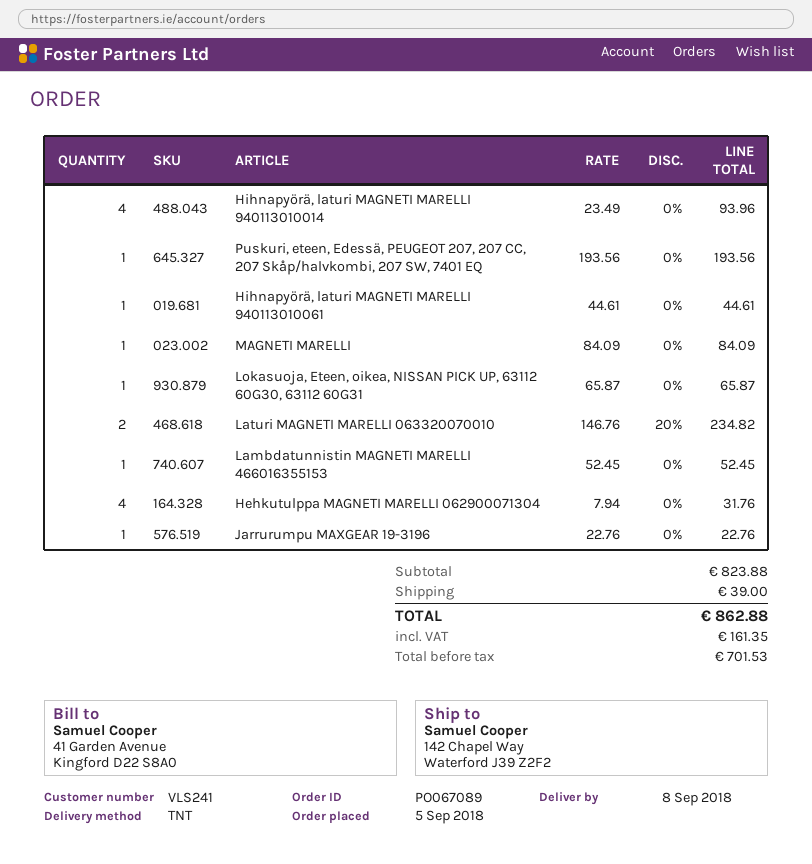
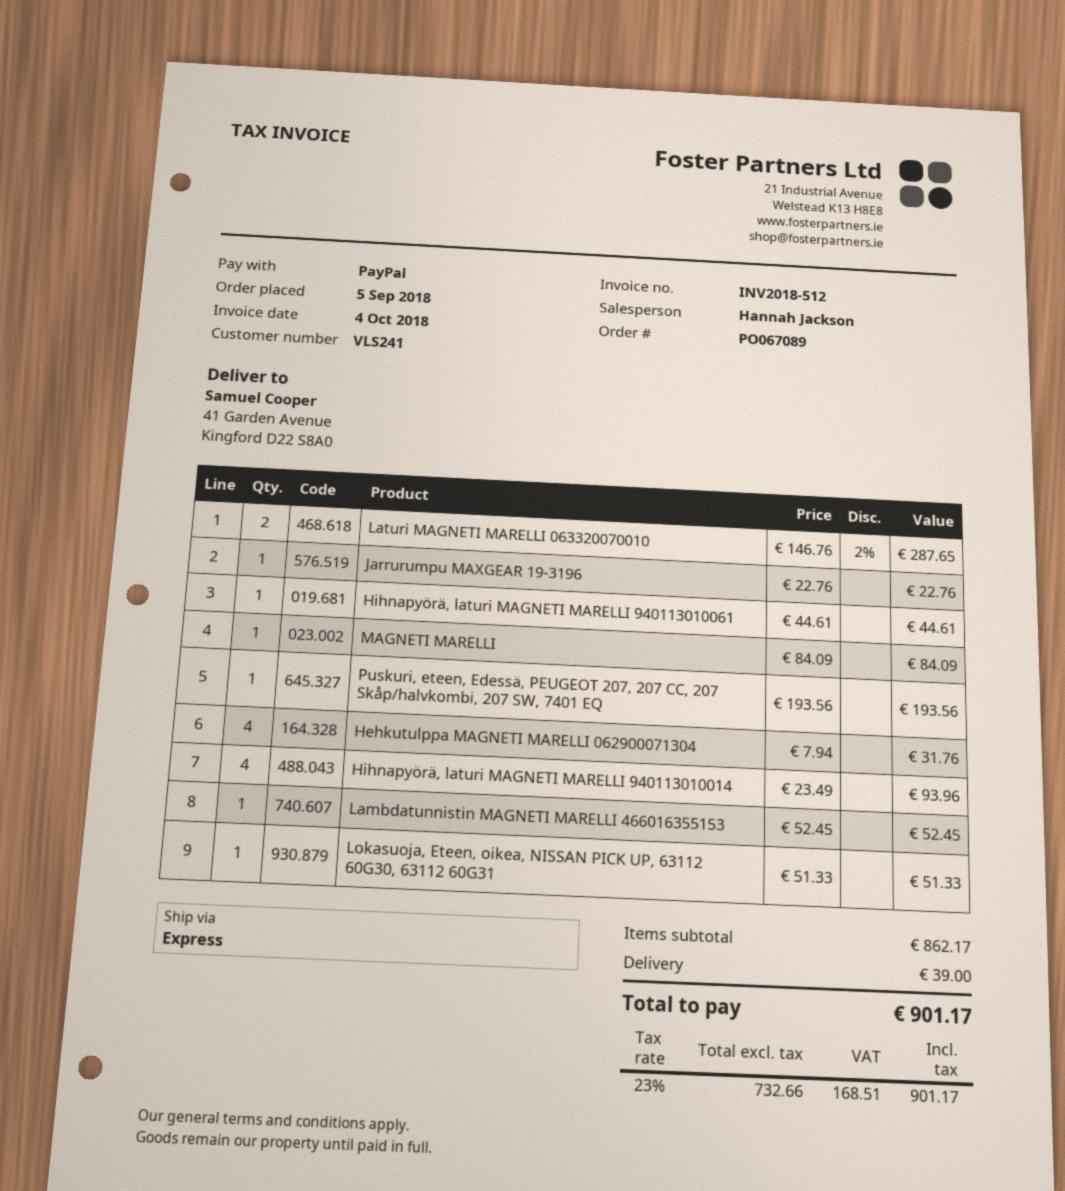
shipping method: TNT -> express
ship to: 142 Chapel Way, Waterford J39 Z2F2 -> 41 Garden Avenue, Kingford D22 S8A0
Lokasuoja, Eteen, oikea, NISSAN PICK UP, 63112 60G30, 63112 60G31: 1 x 65.87 = 65.87 -> 1 x 51.33 = 51.33
Laturi MAGNETI MARELLI 063320070010: 2 x 146.76 - 20% = 234.82 -> 2 x 146.76 - 2% = 287.65
subtotal: 823.88 -> 862.17
net: 701.53 -> 732.66
tax: 161.35 -> 168.51
total: 862.88 -> 901.17

